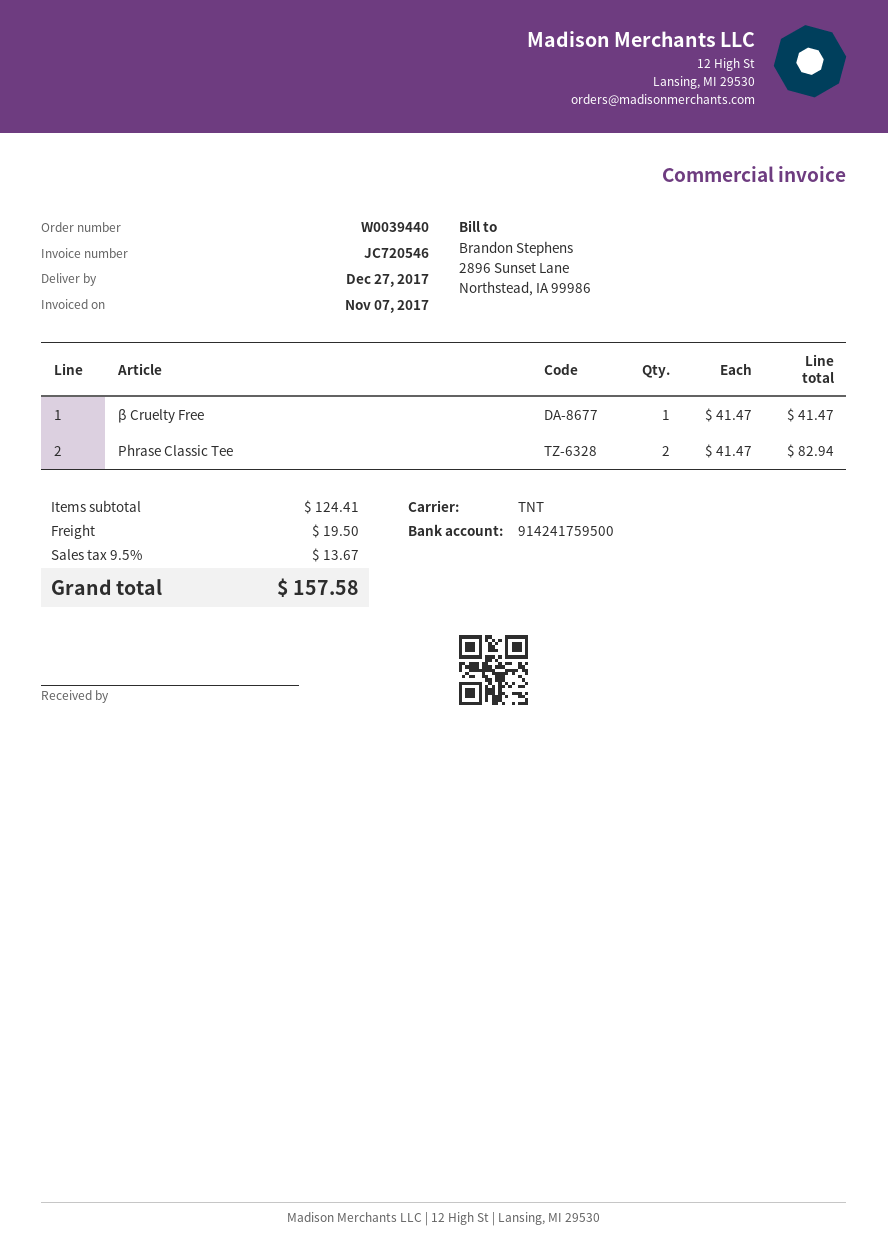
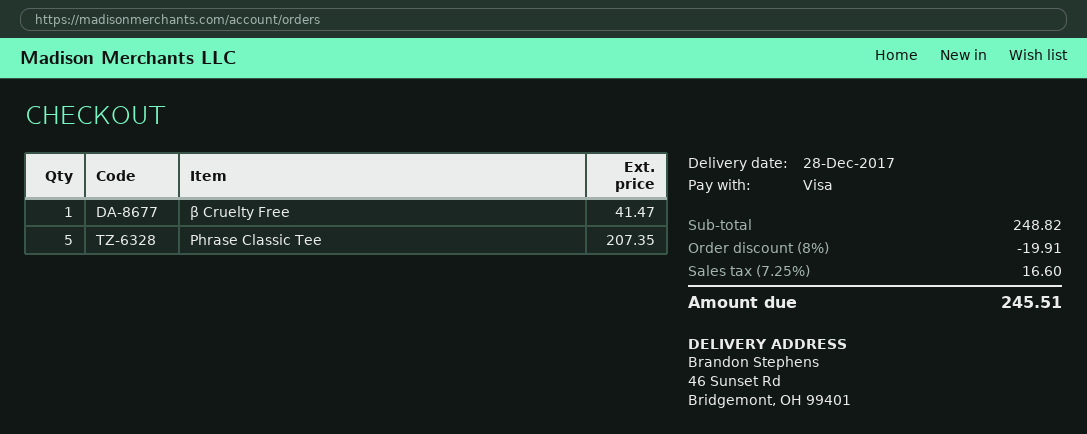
delivery date: 2017-12-27 -> 2017-12-28
Phrase Classic Tee: 2 for 82.94 -> 5 for 207.35
subtotal: 124.41 -> 248.82
discount: none -> 8% = 19.91
shipping: 19.50 -> none
tax: 9.5% = 13.67 -> 7.25% = 16.60
total: 157.58 -> 245.51

